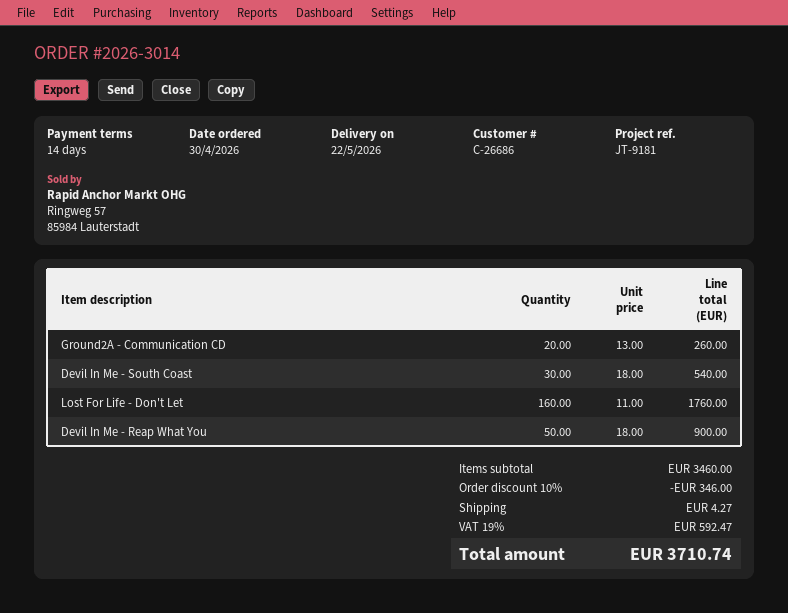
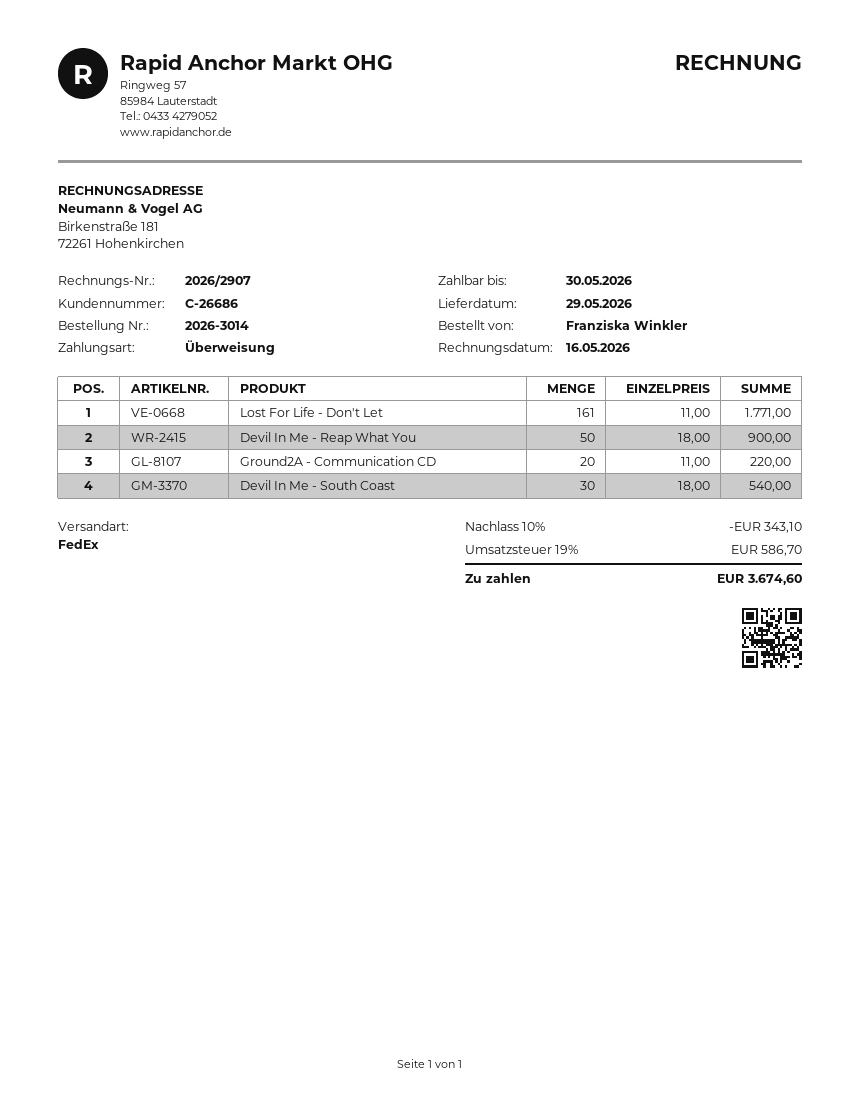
delivery date: 2026-05-22 -> 2026-05-29
Ground2A - Communication CD: 20 x 13.00 = 260.00 -> 20 x 11.00 = 220.00
Lost For Life - Don't Let: 160 x 11.00 = 1760.00 -> 161 x 11.00 = 1771.00
discount: 10% = 346.00 -> 10% = 343.10
shipping: 4.27 -> none
tax: 19% = 592.47 -> 19% = 586.70
total: 3710.74 -> 3674.60

